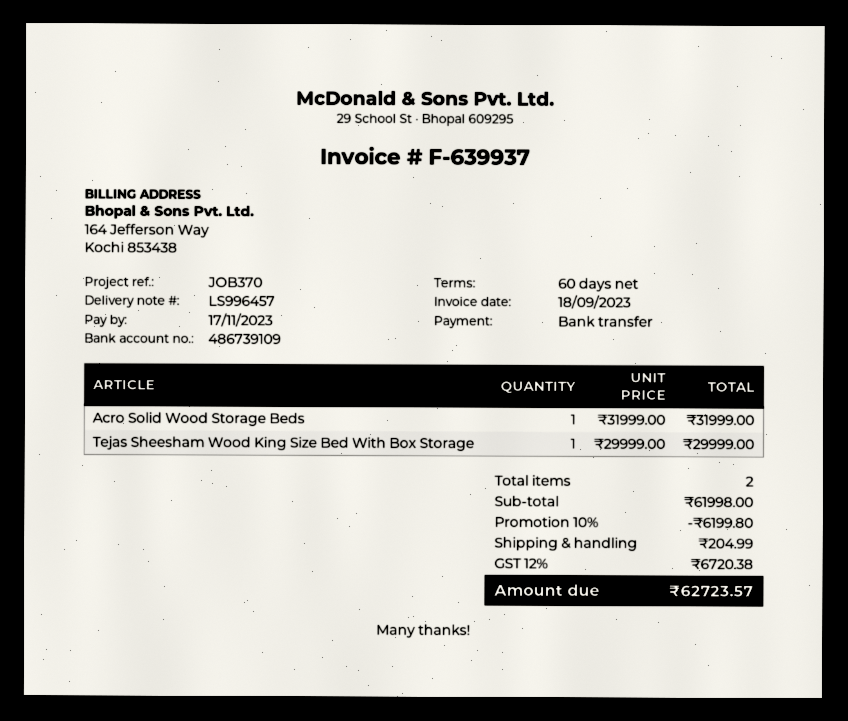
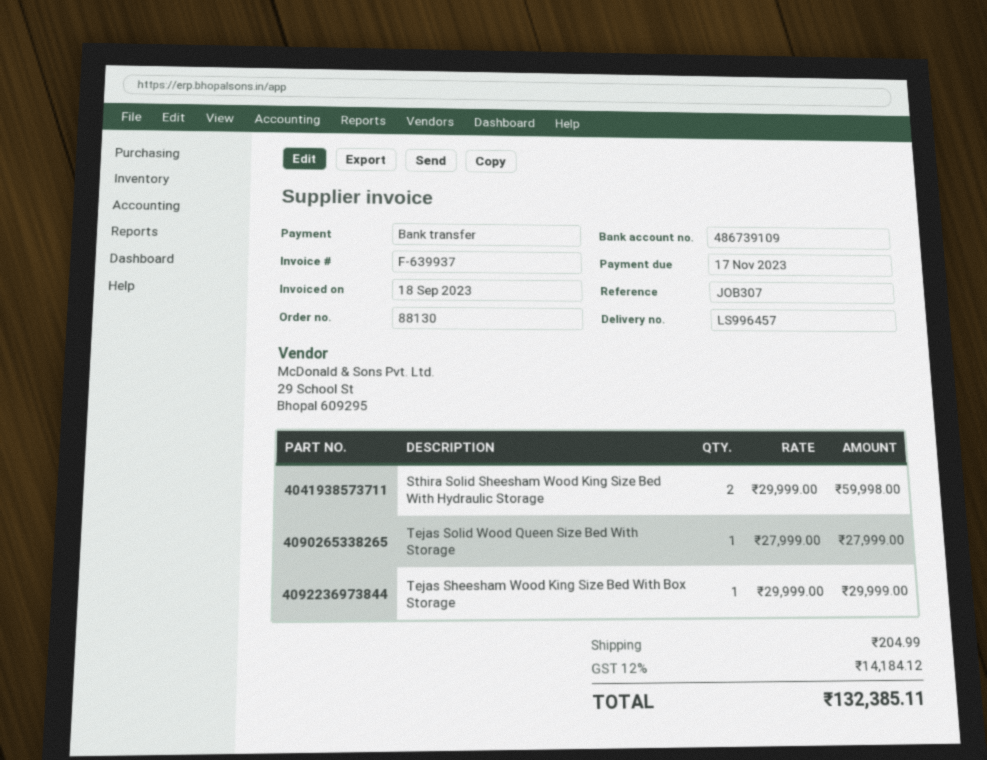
reference: JOB370 -> JOB307
Acro Solid Wood Storage Beds: 1 x 31999.00 = 31999.00 -> none
Sthira Solid Sheesham Wood King Size Bed With Hydraulic Storage: none -> 2 x 29999.00 = 59998.00
Tejas Solid Wood Queen Size Bed With Storage: none -> 1 x 27999.00 = 27999.00
discount: 10% = 6199.80 -> none
tax: 12% = 6720.38 -> 12% = 14184.12
total: 62723.57 -> 132385.11

